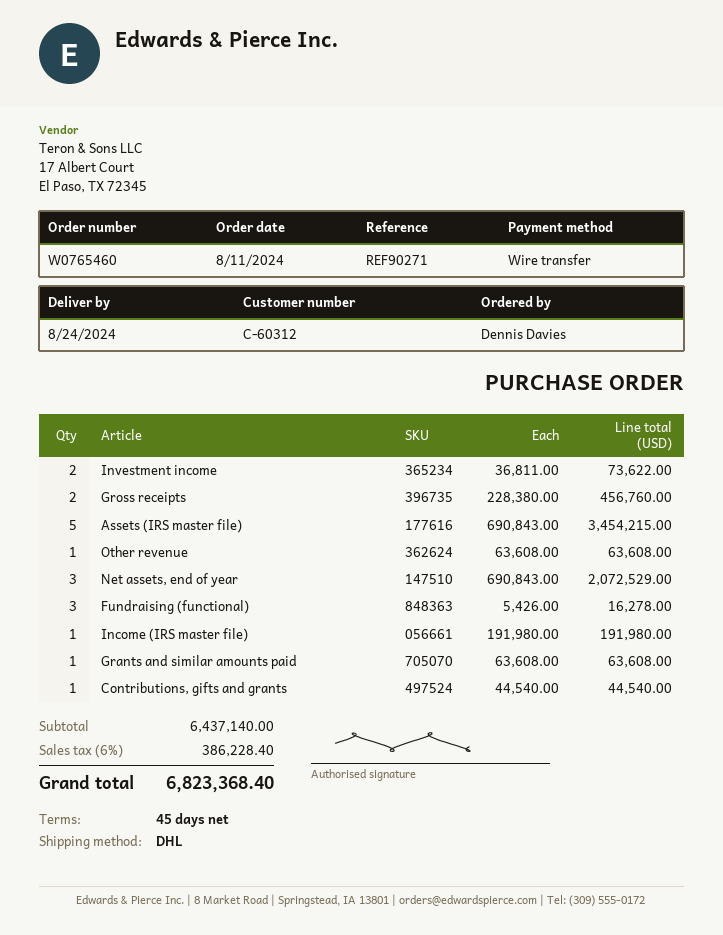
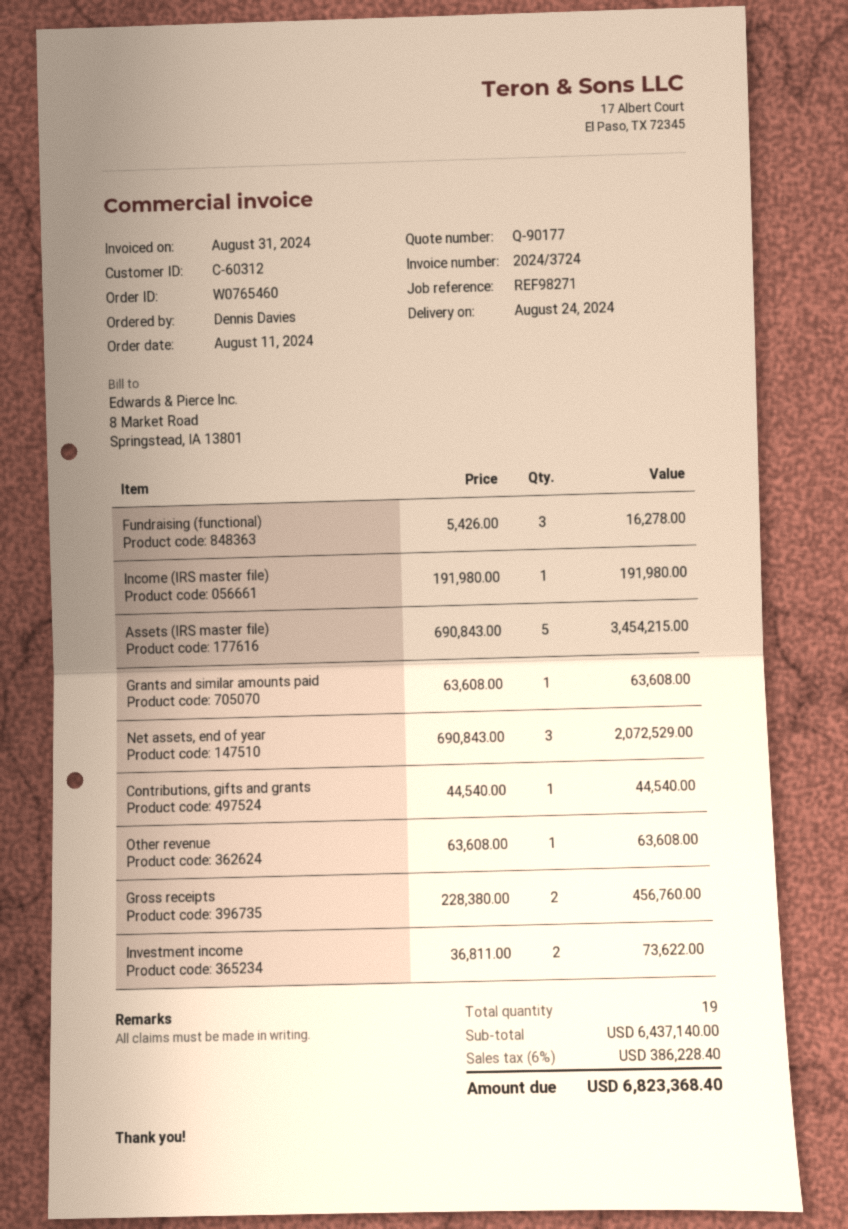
reference: REF90271 -> REF98271

